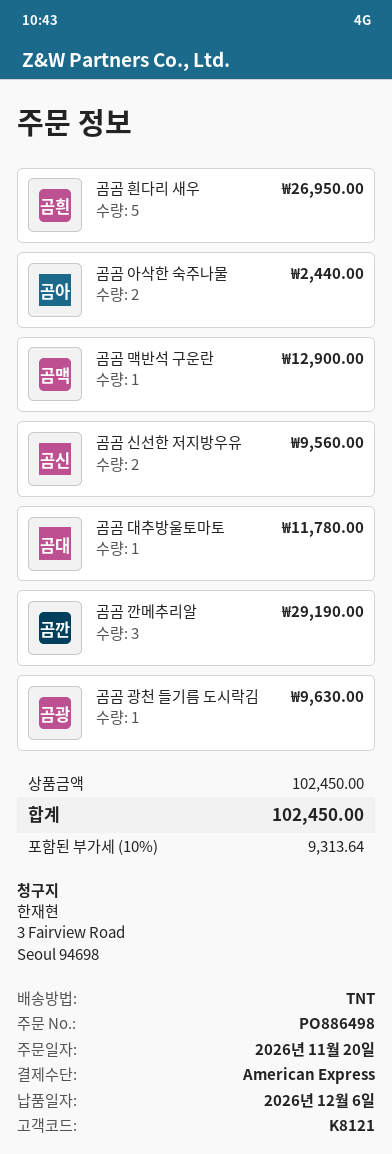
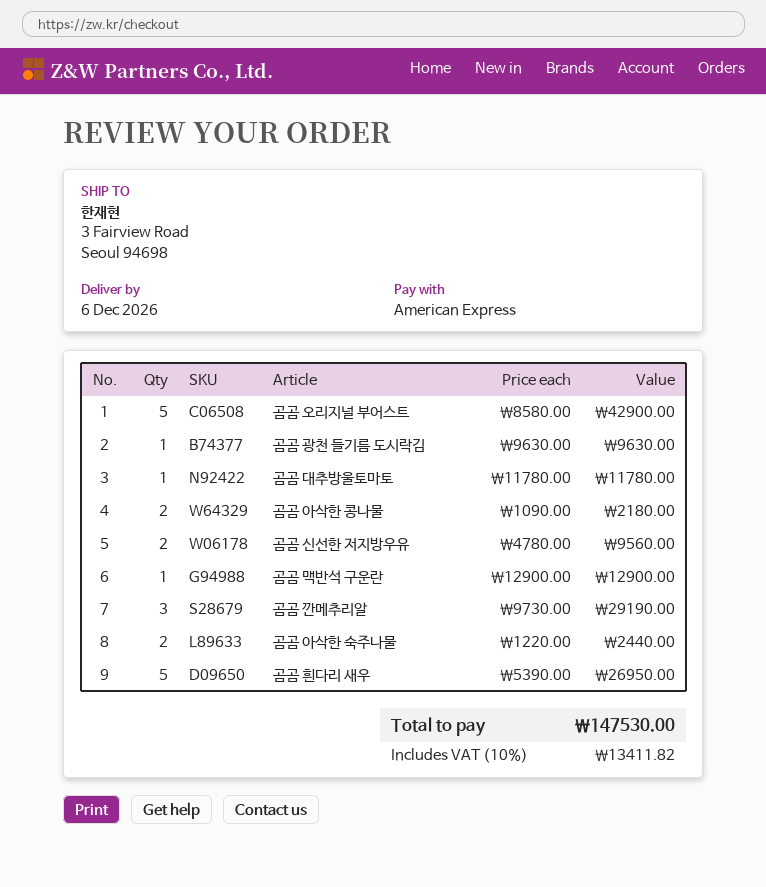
곰곰 오리지널 부어스트: none -> 5 for 42900.00
곰곰 아삭한 콩나물: none -> 2 for 2180.00
tax: 10% = 9313.64 -> 10% = 13411.82
total: 102450.00 -> 147530.00

